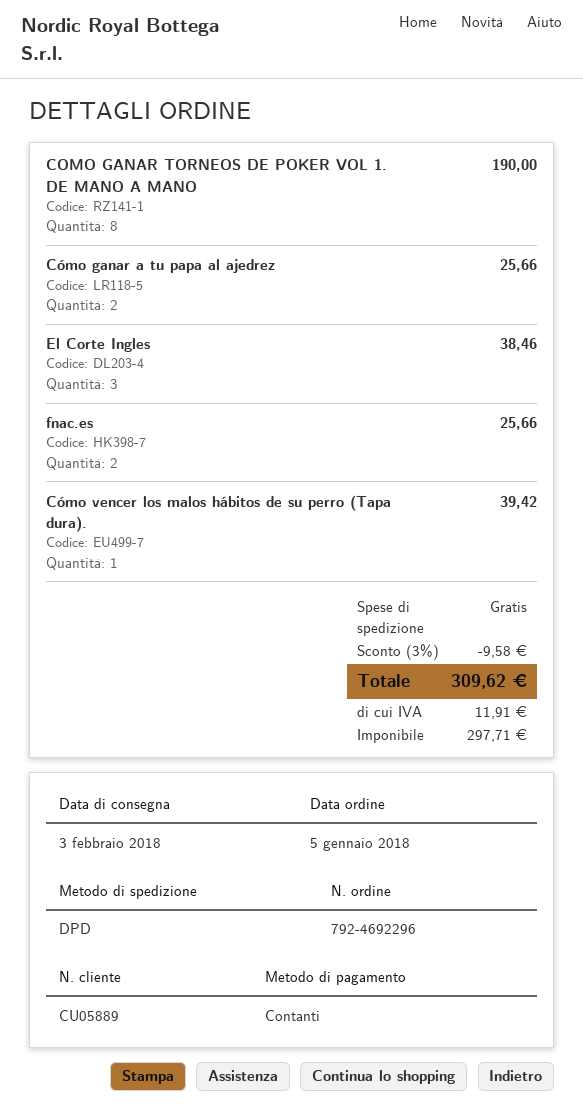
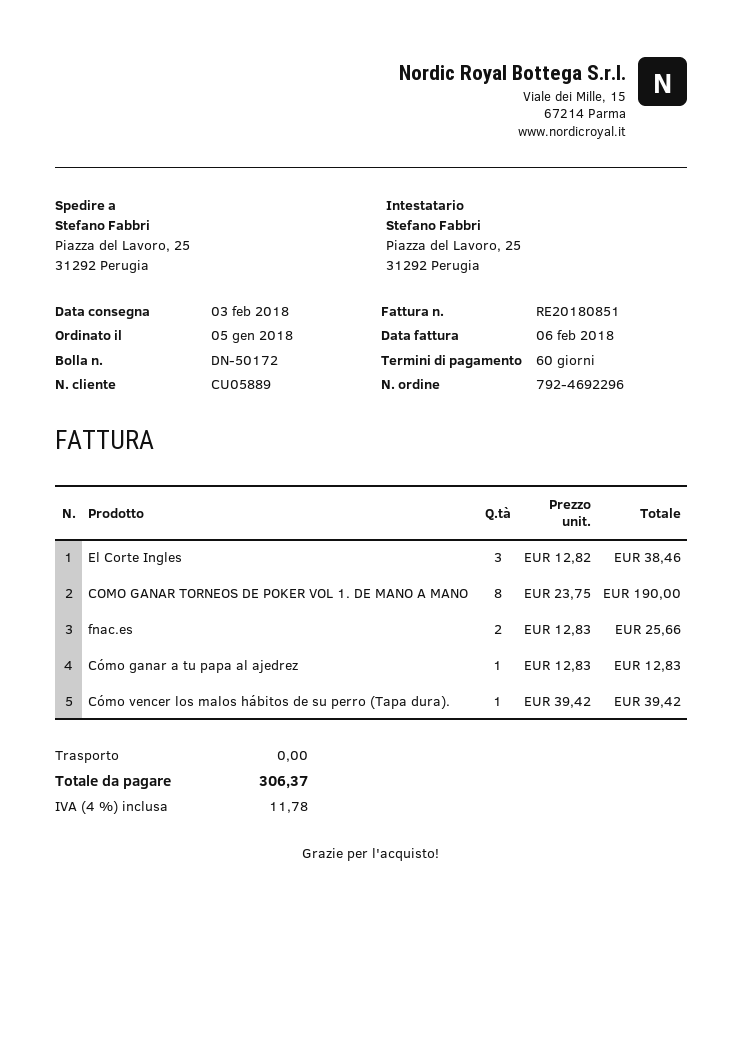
Cómo ganar a tu papa al ajedrez: 2 for 25.66 -> 1 for 12.83
discount: 3% = 9.58 -> none
tax: 11.91 -> 11.78
total: 309.62 -> 306.37

